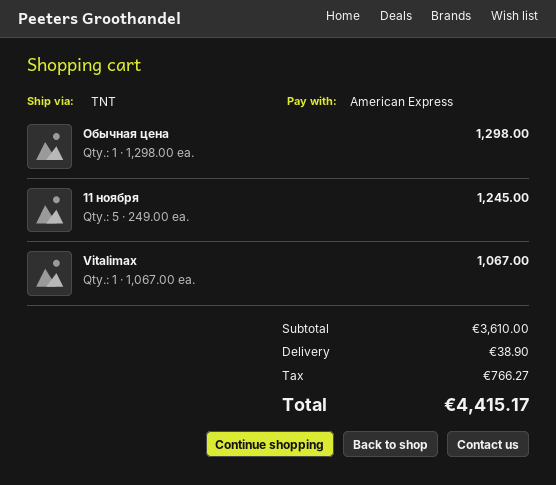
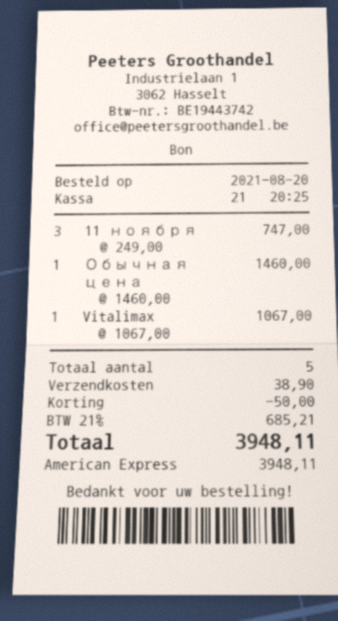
Обычная цена: 1 x 1298.00 = 1298.00 -> 1 x 1460.00 = 1460.00
11 ноября: 5 x 249.00 = 1245.00 -> 3 x 249.00 = 747.00
discount: none -> 50.00
tax: 766.27 -> 685.21
total: 4415.17 -> 3948.11

